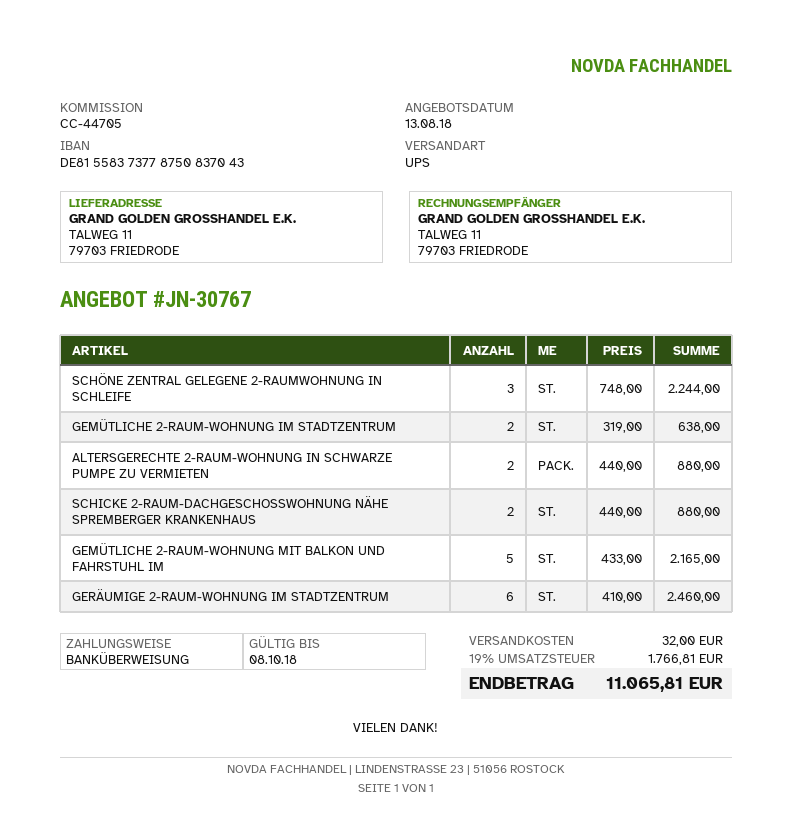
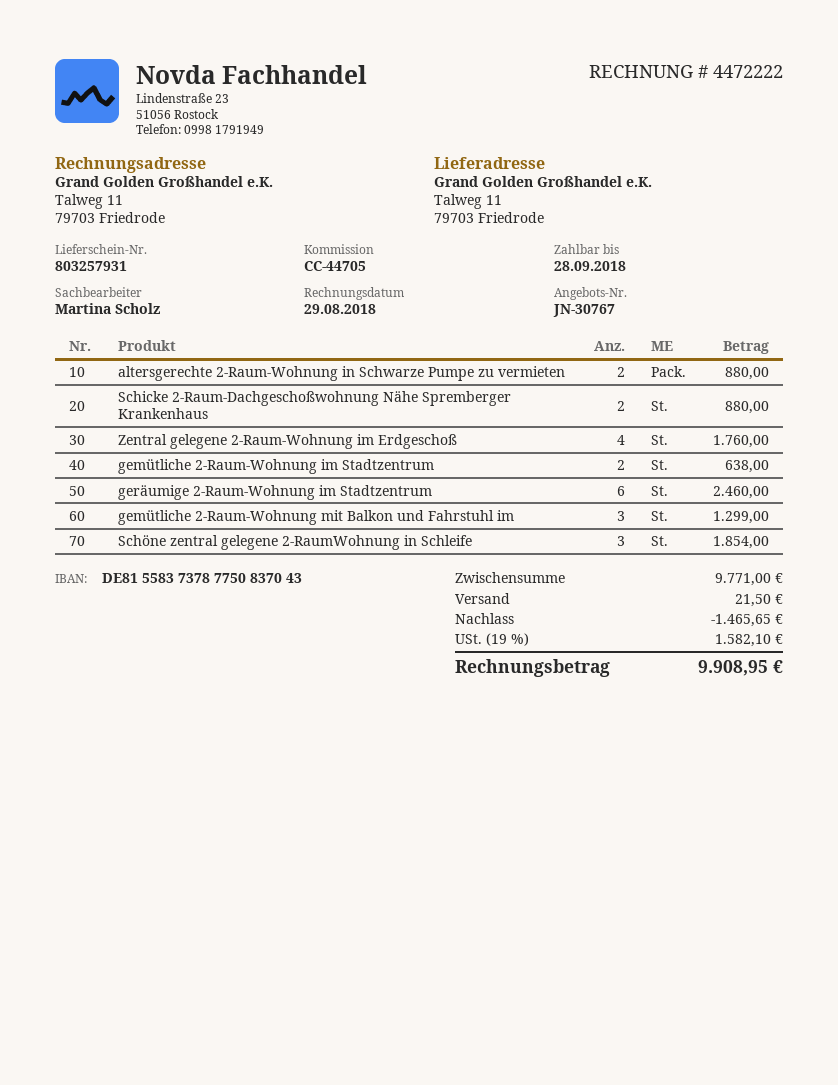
bank account: DE81558373778750837043 -> DE81558373787750837043
SCHÖNE ZENTRAL GELEGENE 2-RAUMWOHNUNG IN SCHLEIFE: 3 for 2244.00 -> 3 for 1854.00
GEMÜTLICHE 2-RAUM-WOHNUNG MIT BALKON UND FAHRSTUHL IM: 5 for 2165.00 -> 3 for 1299.00
Zentral gelegene 2-Raum-Wohnung im Erdgeschoß: none -> 4 for 1760.00
discount: none -> 1465.65
shipping: 32.00 -> 21.50
tax: 19% = 1766.81 -> 19% = 1582.10
total: 11065.81 -> 9908.95

